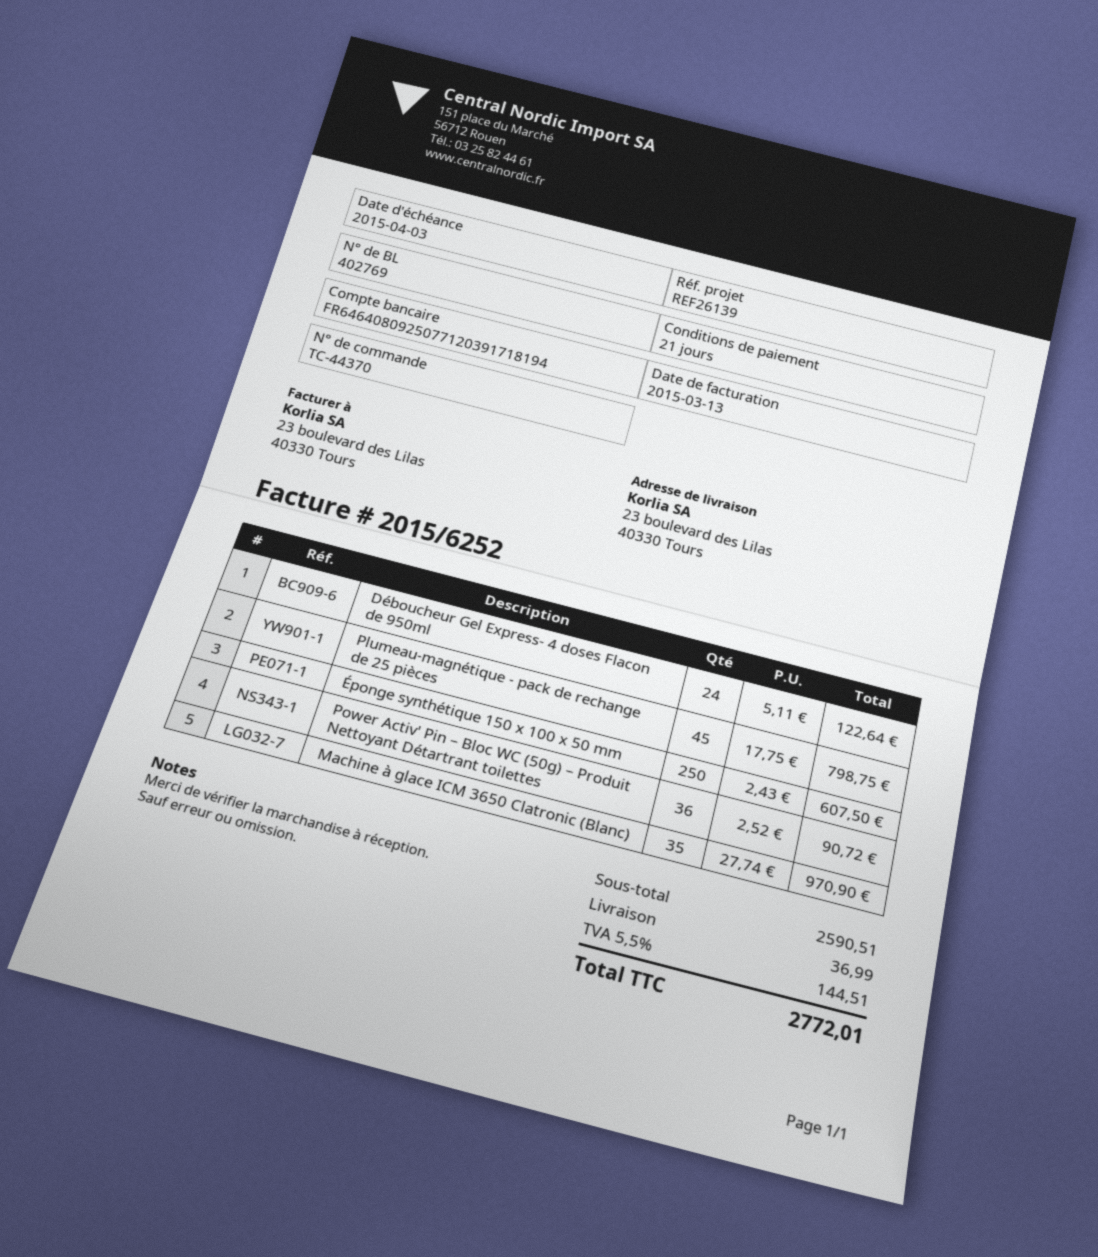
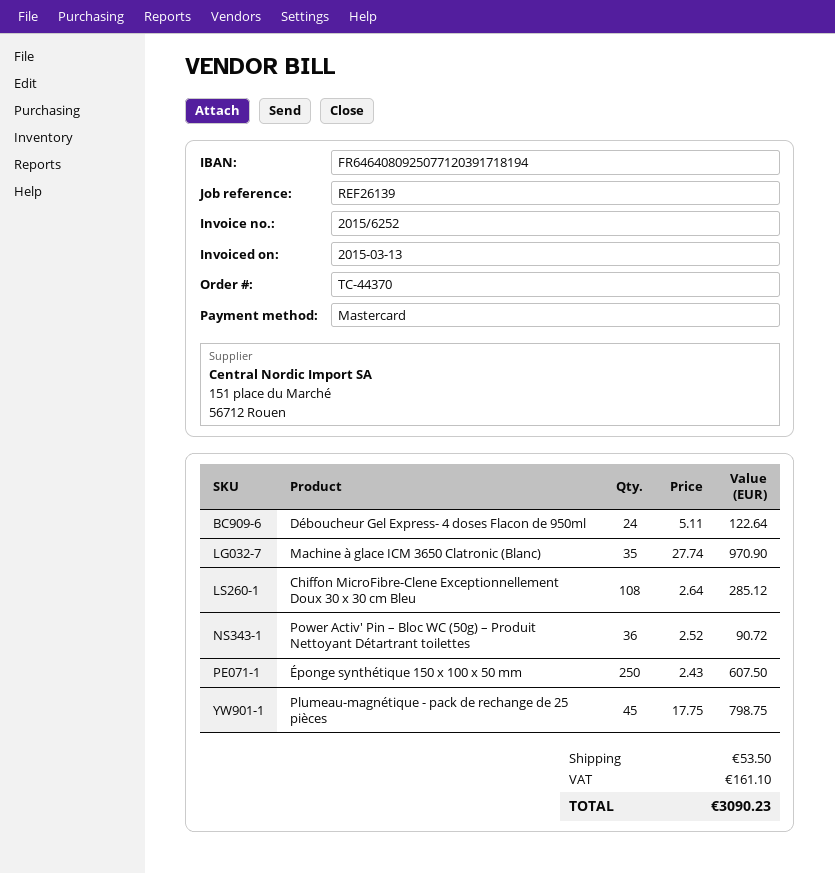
Chiffon MicroFibre-Clene Exceptionnellement Doux 30 x 30 cm Bleu: none -> 108 x 2.64 = 285.12
shipping: 36.99 -> 53.50
tax: 144.51 -> 161.10
total: 2772.01 -> 3090.23

